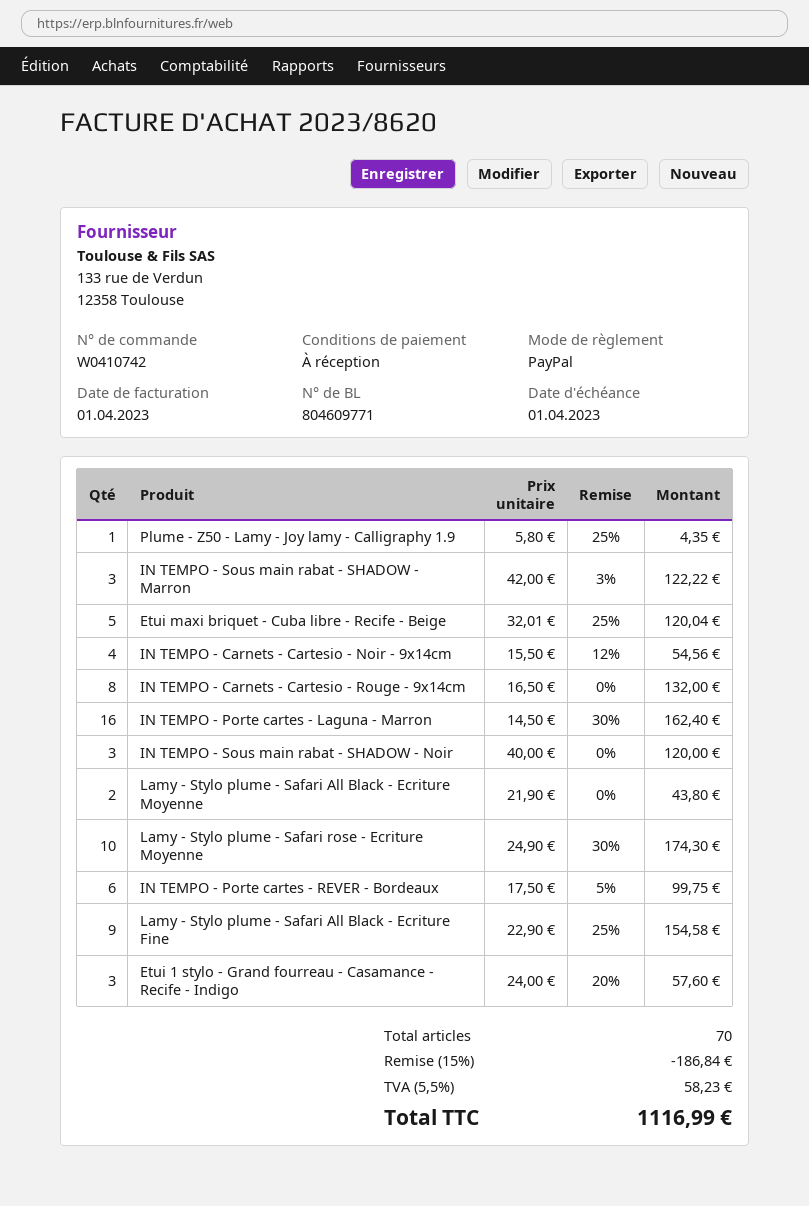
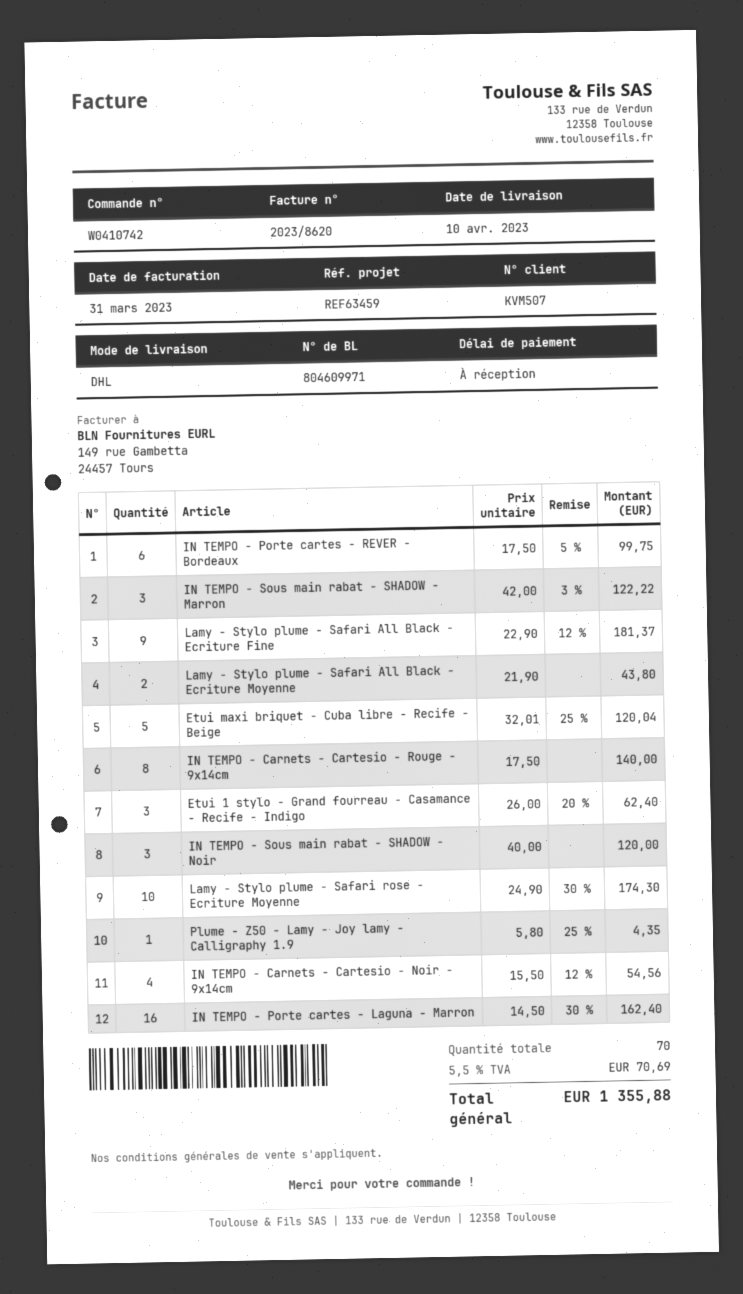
delivery note number: 804609771 -> 804609971
invoice date: 2023-04-01 -> 2023-03-31
IN TEMPO - Carnets - Cartesio - Rouge - 9x14cm: 8 x 16.50 = 132.00 -> 8 x 17.50 = 140.00
Lamy - Stylo plume - Safari All Black - Ecriture Fine: 9 x 22.90 - 25% = 154.58 -> 9 x 22.90 - 12% = 181.37
Etui 1 stylo - Grand fourreau - Casamance - Recife - Indigo: 3 x 24.00 - 20% = 57.60 -> 3 x 26.00 - 20% = 62.40
discount: 15% = 186.84 -> none
tax: 5.5% = 58.23 -> 5.5% = 70.69
total: 1116.99 -> 1355.88

